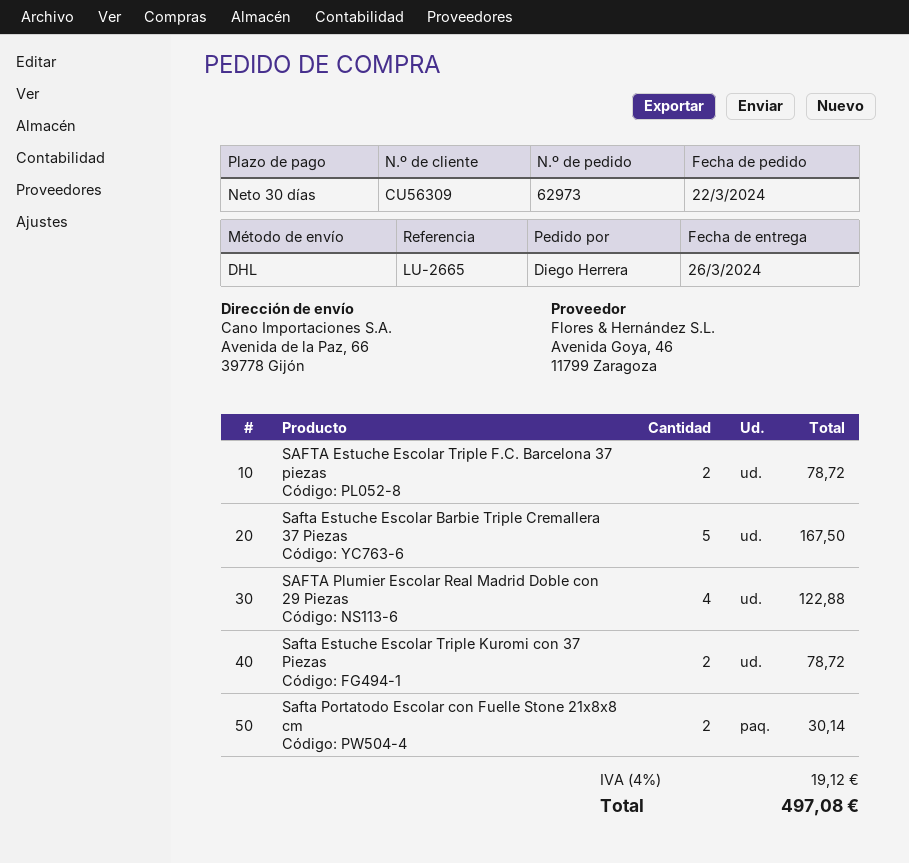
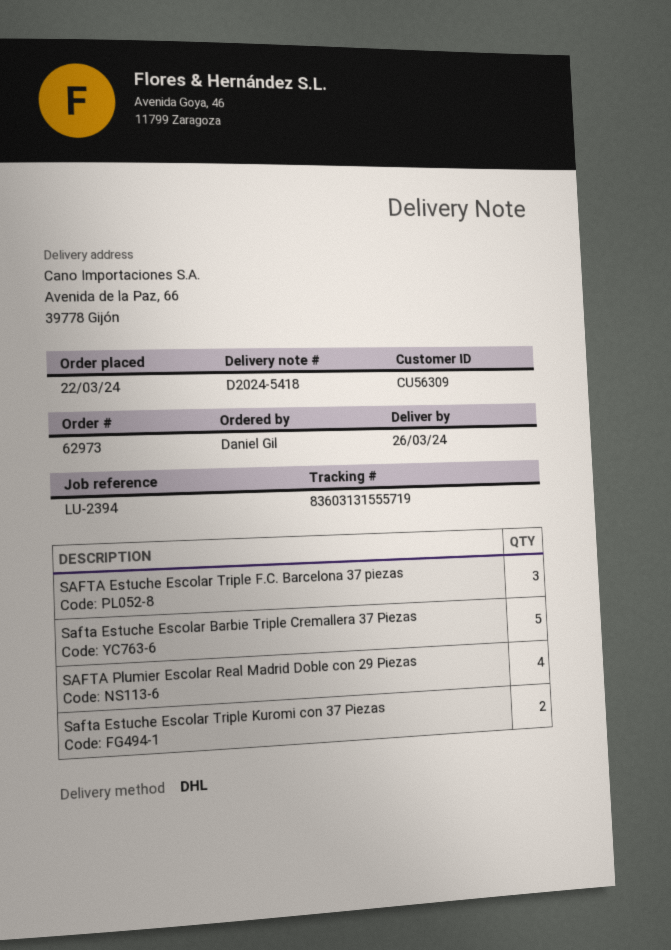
reference: LU-2665 -> LU-2394
ordered by: Diego Herrera -> Daniel Gil
SAFTA Estuche Escolar Triple F.C. Barcelona 37 piezas: 2 -> 3
Safta Portatodo Escolar con Fuelle Stone 21x8x8 cm: 2 -> none

